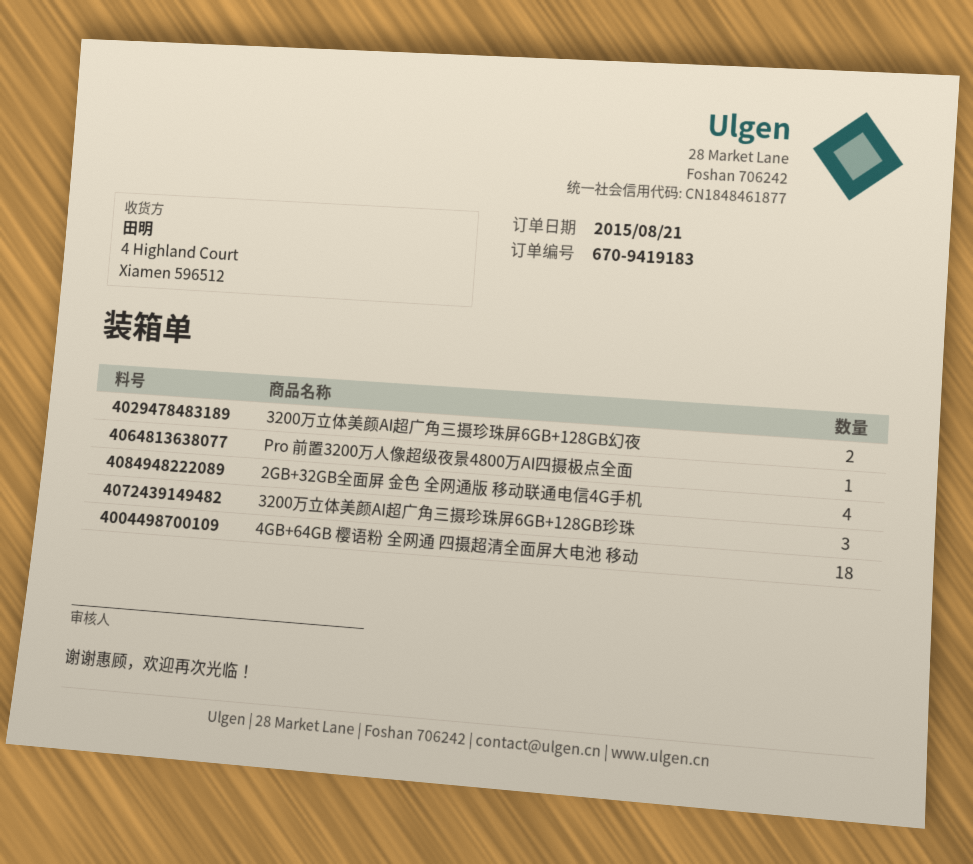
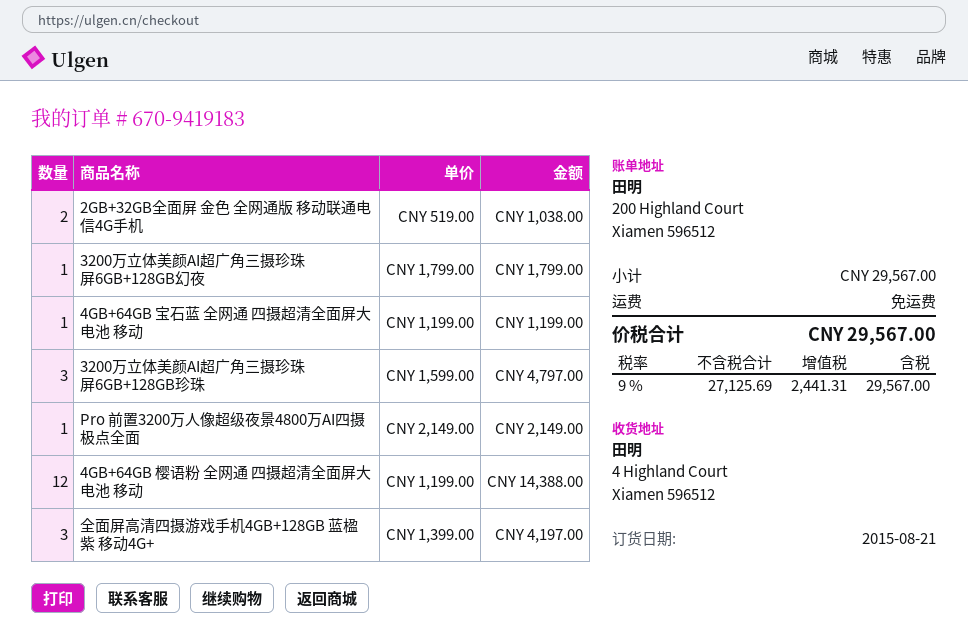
3200万立体美颜AI超广角三摄珍珠屏6GB+128GB幻夜: 2 -> 1
2GB+32GB全面屏 金色 全网通版 移动联通电信4G手机: 4 -> 2
4GB+64GB 樱语粉 全网通 四摄超清全面屏大电池 移动: 18 -> 12
4GB+64GB 宝石蓝 全网通 四摄超清全面屏大电池 移动: none -> 1
全面屏高清四摄游戏手机4GB+128GB 蓝楹紫 移动4G+: none -> 3

